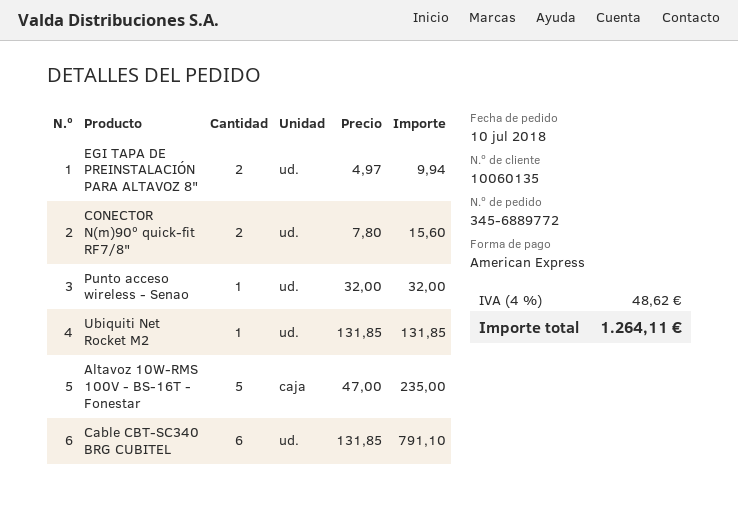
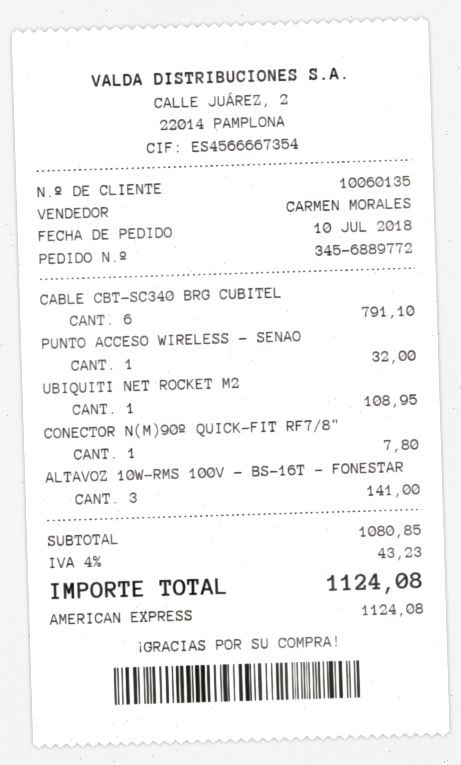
EGI TAPA DE PREINSTALACIÓN PARA ALTAVOZ 8": 2 for 9.94 -> none
CONECTOR N(m)90º quick-fit RF7/8": 2 for 15.60 -> 1 for 7.80
Ubiquiti Net Rocket M2: 1 for 131.85 -> 1 for 108.95
Altavoz 10W-RMS 100V - BS-16T - Fonestar: 5 for 235.00 -> 3 for 141.00
tax: 4% = 48.62 -> 4% = 43.23
total: 1264.11 -> 1124.08

